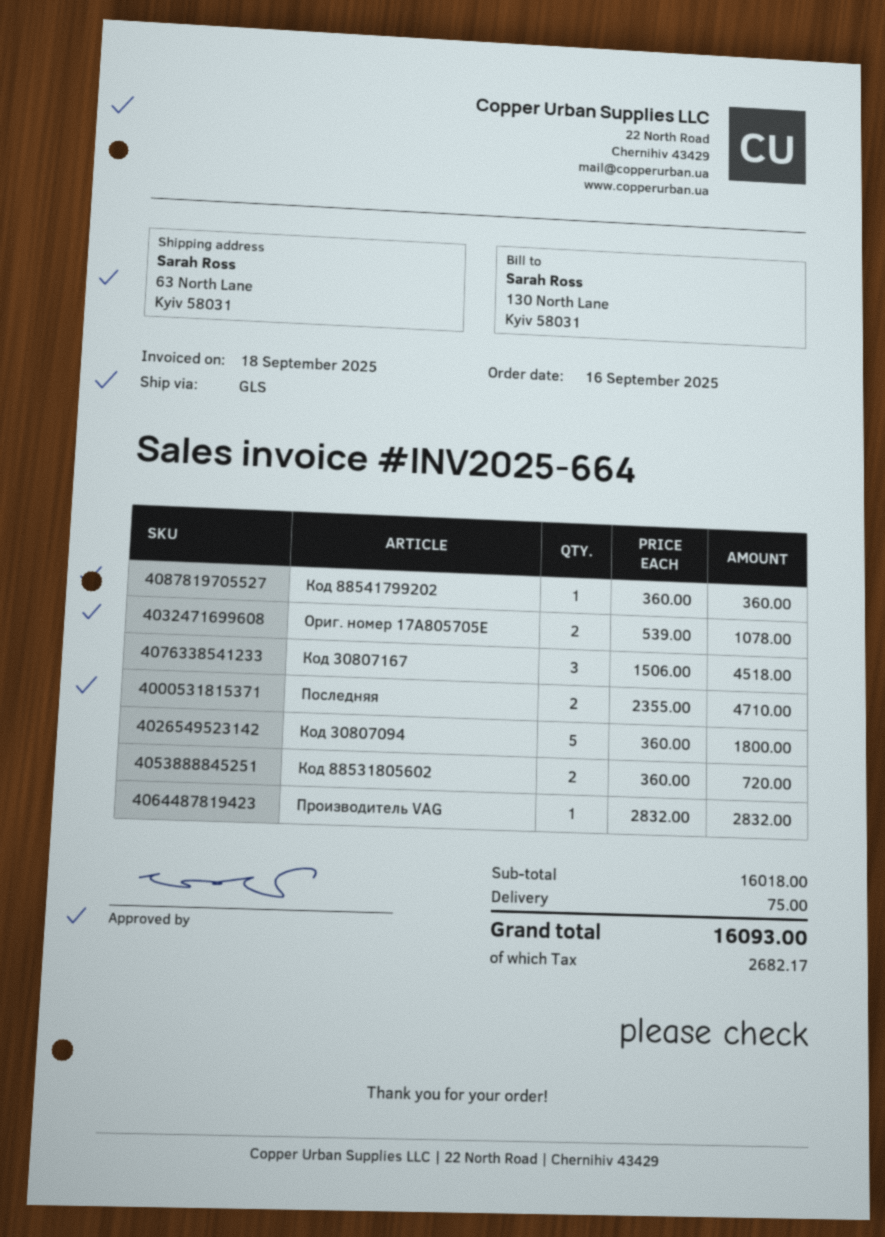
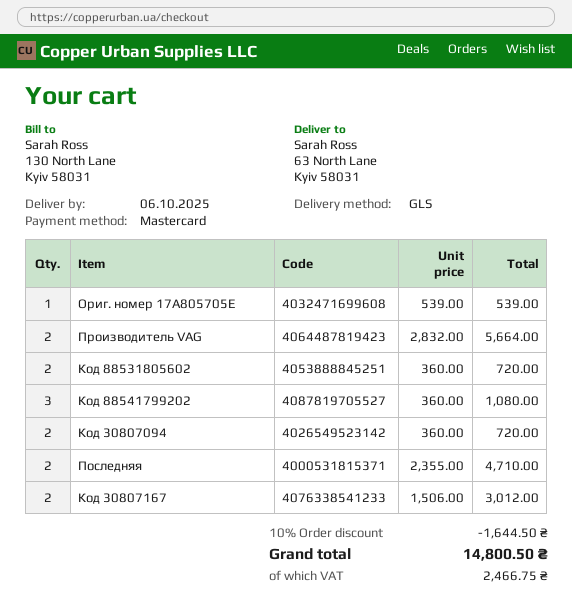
Код 88541799202: 1 x 360.00 = 360.00 -> 3 x 360.00 = 1080.00
Ориг. номер 17A805705E: 2 x 539.00 = 1078.00 -> 1 x 539.00 = 539.00
Код 30807167: 3 x 1506.00 = 4518.00 -> 2 x 1506.00 = 3012.00
Код 30807094: 5 x 360.00 = 1800.00 -> 2 x 360.00 = 720.00
Производитель VAG: 1 x 2832.00 = 2832.00 -> 2 x 2832.00 = 5664.00
discount: none -> 10% = 1644.50
shipping: 75.00 -> none
tax: 2682.17 -> 2466.75
total: 16093.00 -> 14800.50

